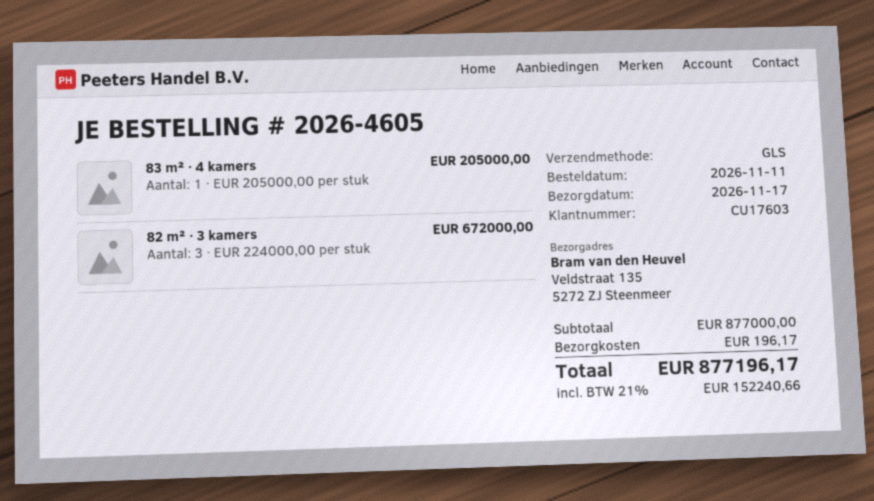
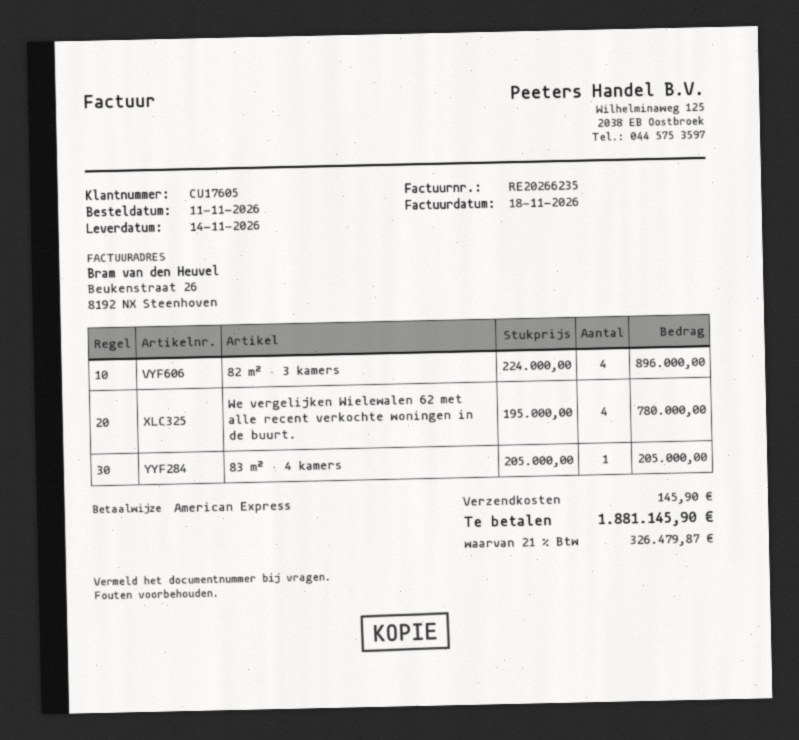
delivery date: 2026-11-17 -> 2026-11-14
customer number: CU17603 -> CU17605
82 m² · 3 kamers: 3 x 224000.00 = 672000.00 -> 4 x 224000.00 = 896000.00
We vergelijken Wielewalen 62 met alle recent verkochte woningen in de buurt.: none -> 4 x 195000.00 = 780000.00
shipping: 196.17 -> 145.90
tax: 21% = 152240.66 -> 21% = 326479.87
total: 877196.17 -> 1881145.90

